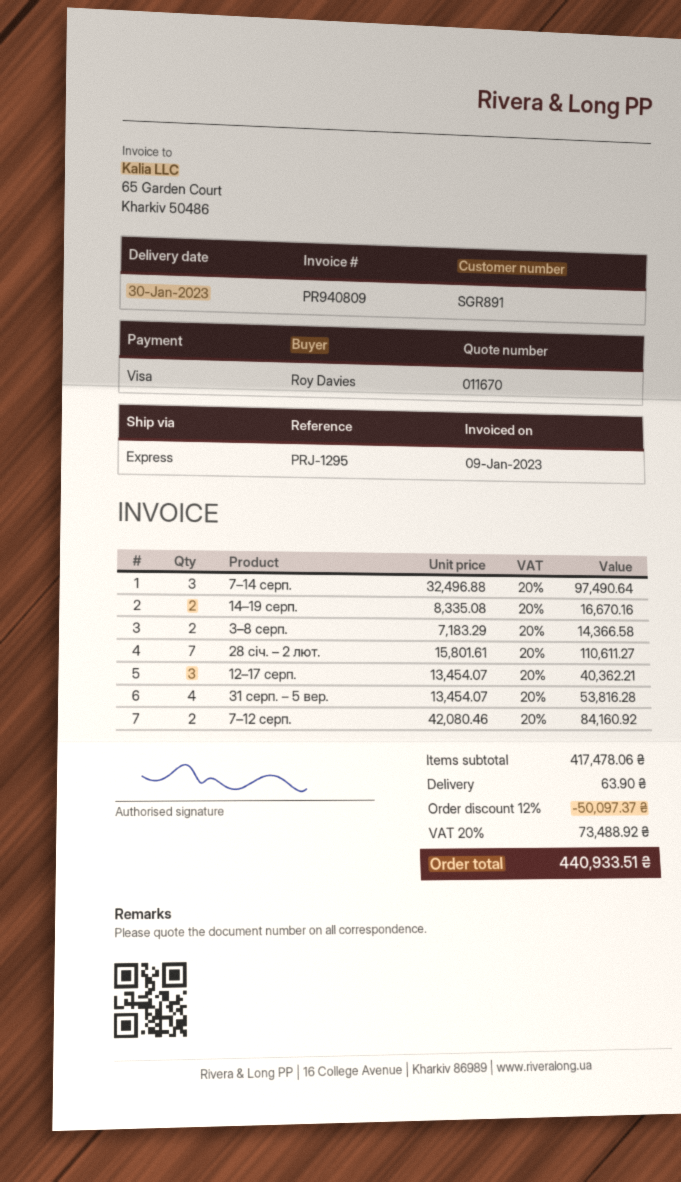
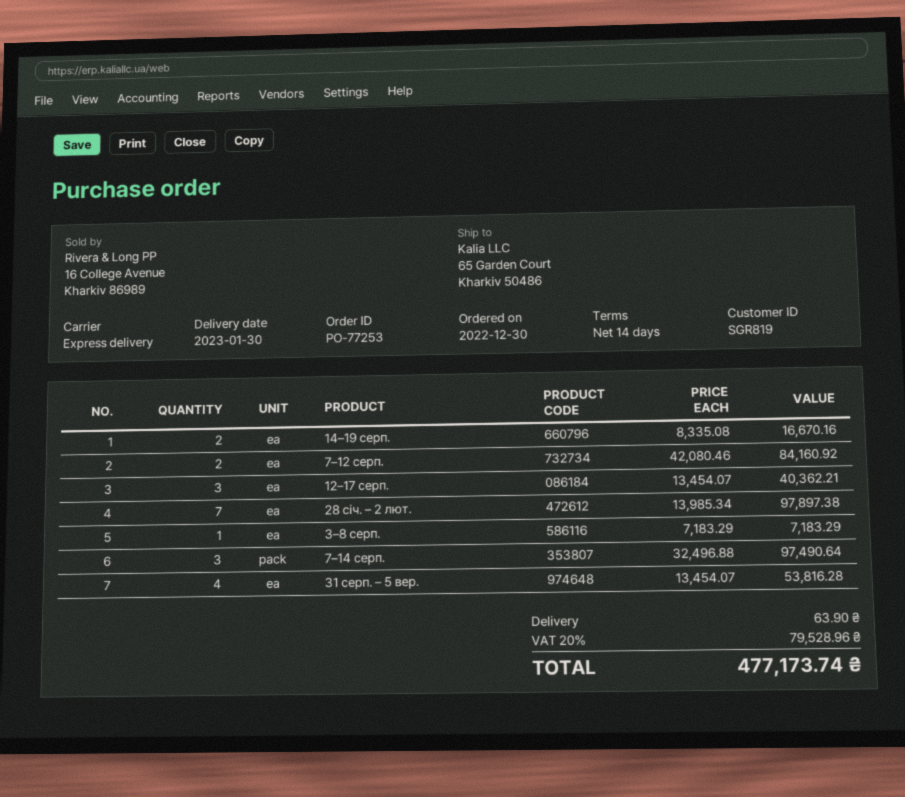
customer number: SGR891 -> SGR819
3–8 серп.: 2 x 7183.29 = 14366.58 -> 1 x 7183.29 = 7183.29
28 січ. – 2 лют.: 7 x 15801.61 = 110611.27 -> 7 x 13985.34 = 97897.38
discount: 12% = 50097.37 -> none
tax: 20% = 73488.92 -> 20% = 79528.96
total: 440933.51 -> 477173.74

